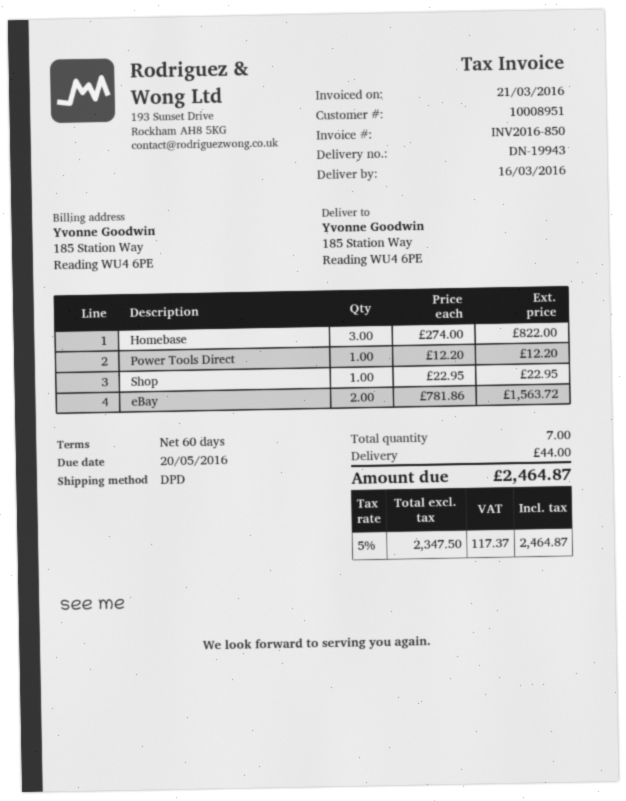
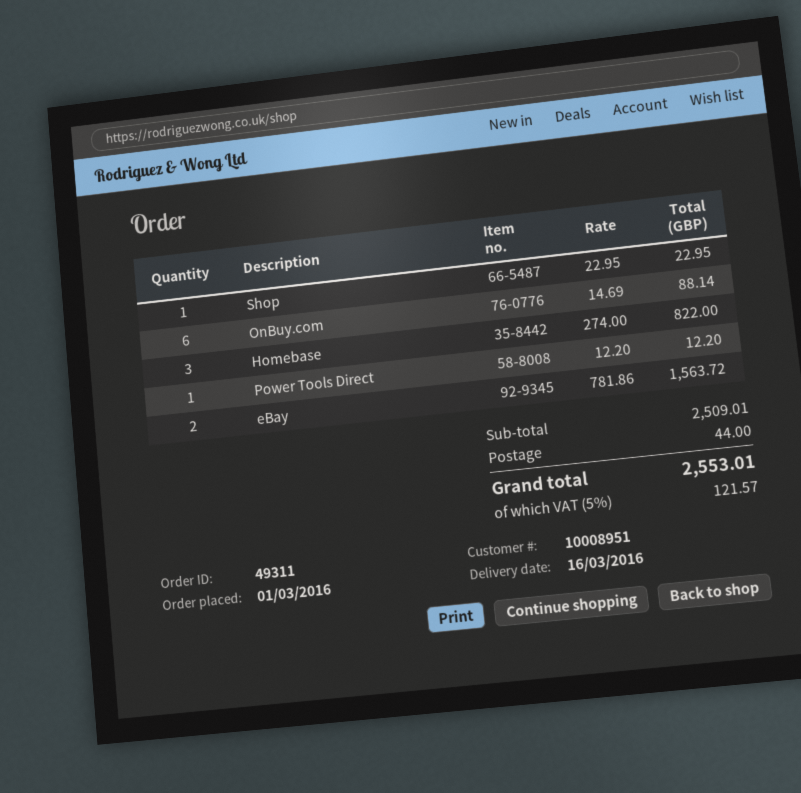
OnBuy.com: none -> 6 x 14.69 = 88.14
tax: 5% = 117.37 -> 5% = 121.57
total: 2464.87 -> 2553.01

